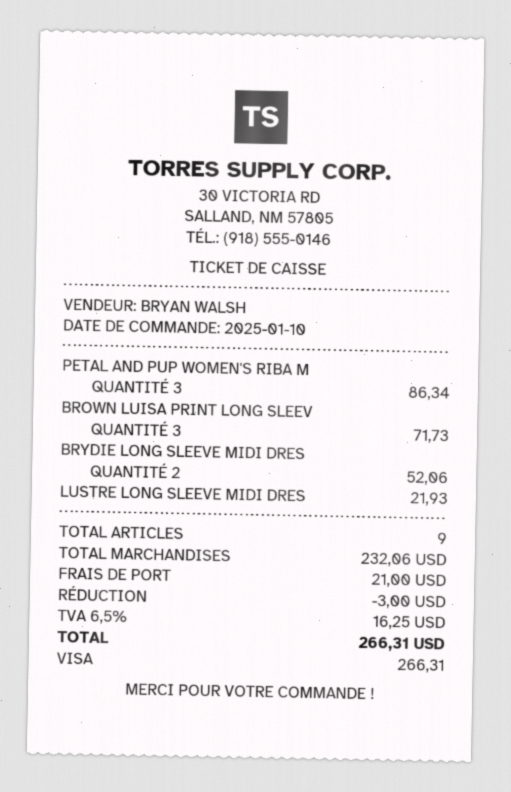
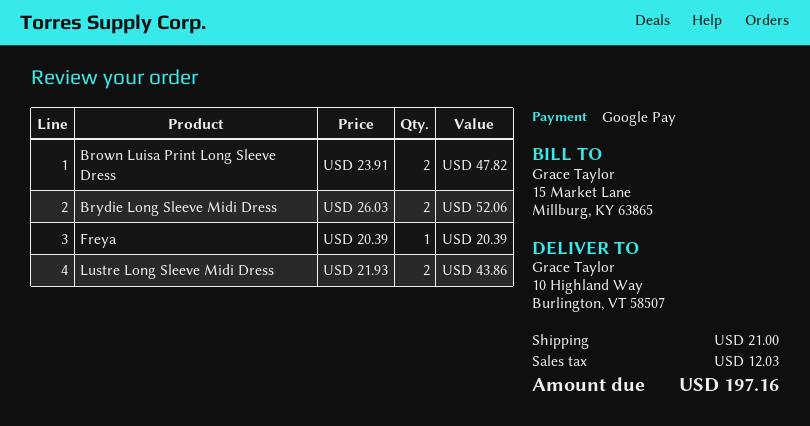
payment method: Visa -> Google Pay
PETAL AND PUP WOMEN'S RIBA M: 3 for 86.34 -> none
BROWN LUISA PRINT LONG SLEEV: 3 for 71.73 -> 2 for 47.82
LUSTRE LONG SLEEVE MIDI DRES: 1 for 21.93 -> 2 for 43.86
Freya: none -> 1 for 20.39
discount: 3.00 -> none
tax: 16.25 -> 12.03
total: 266.31 -> 197.16

